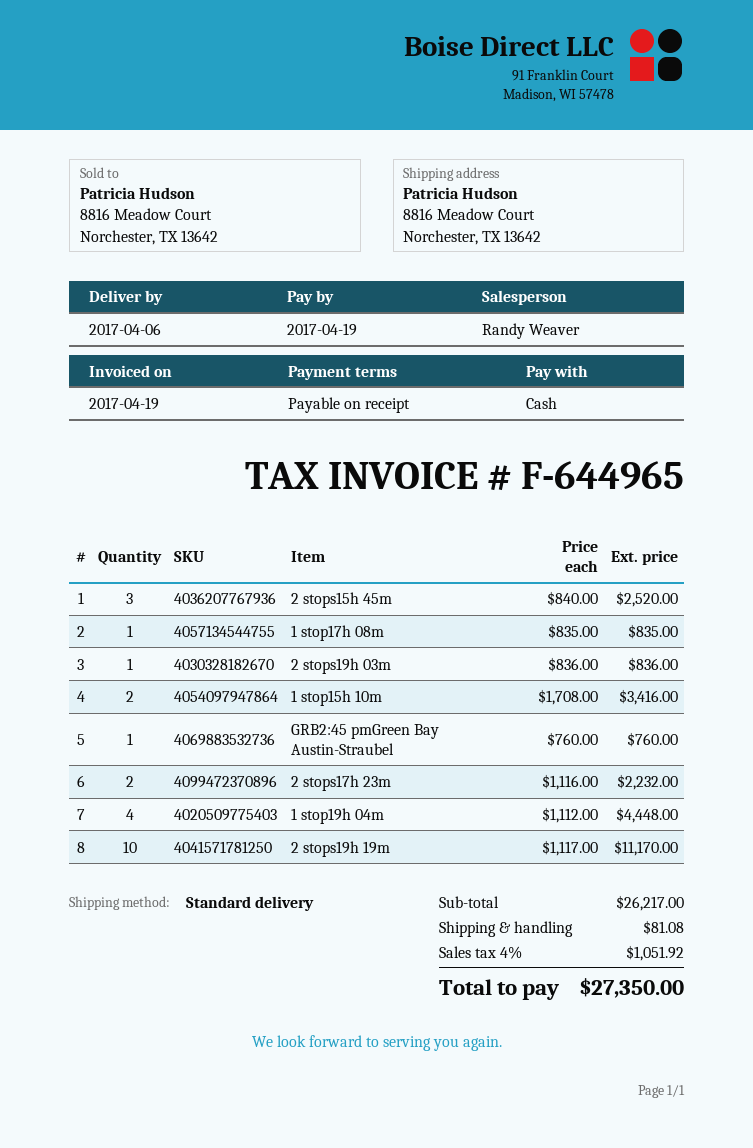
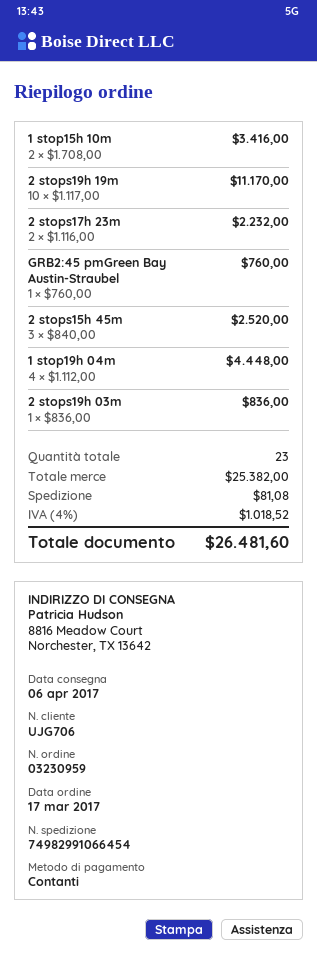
1 stop17h 08m: 1 x 835.00 = 835.00 -> none
subtotal: 26217.00 -> 25382.00
tax: 4% = 1051.92 -> 4% = 1018.52
total: 27350.00 -> 26481.60

